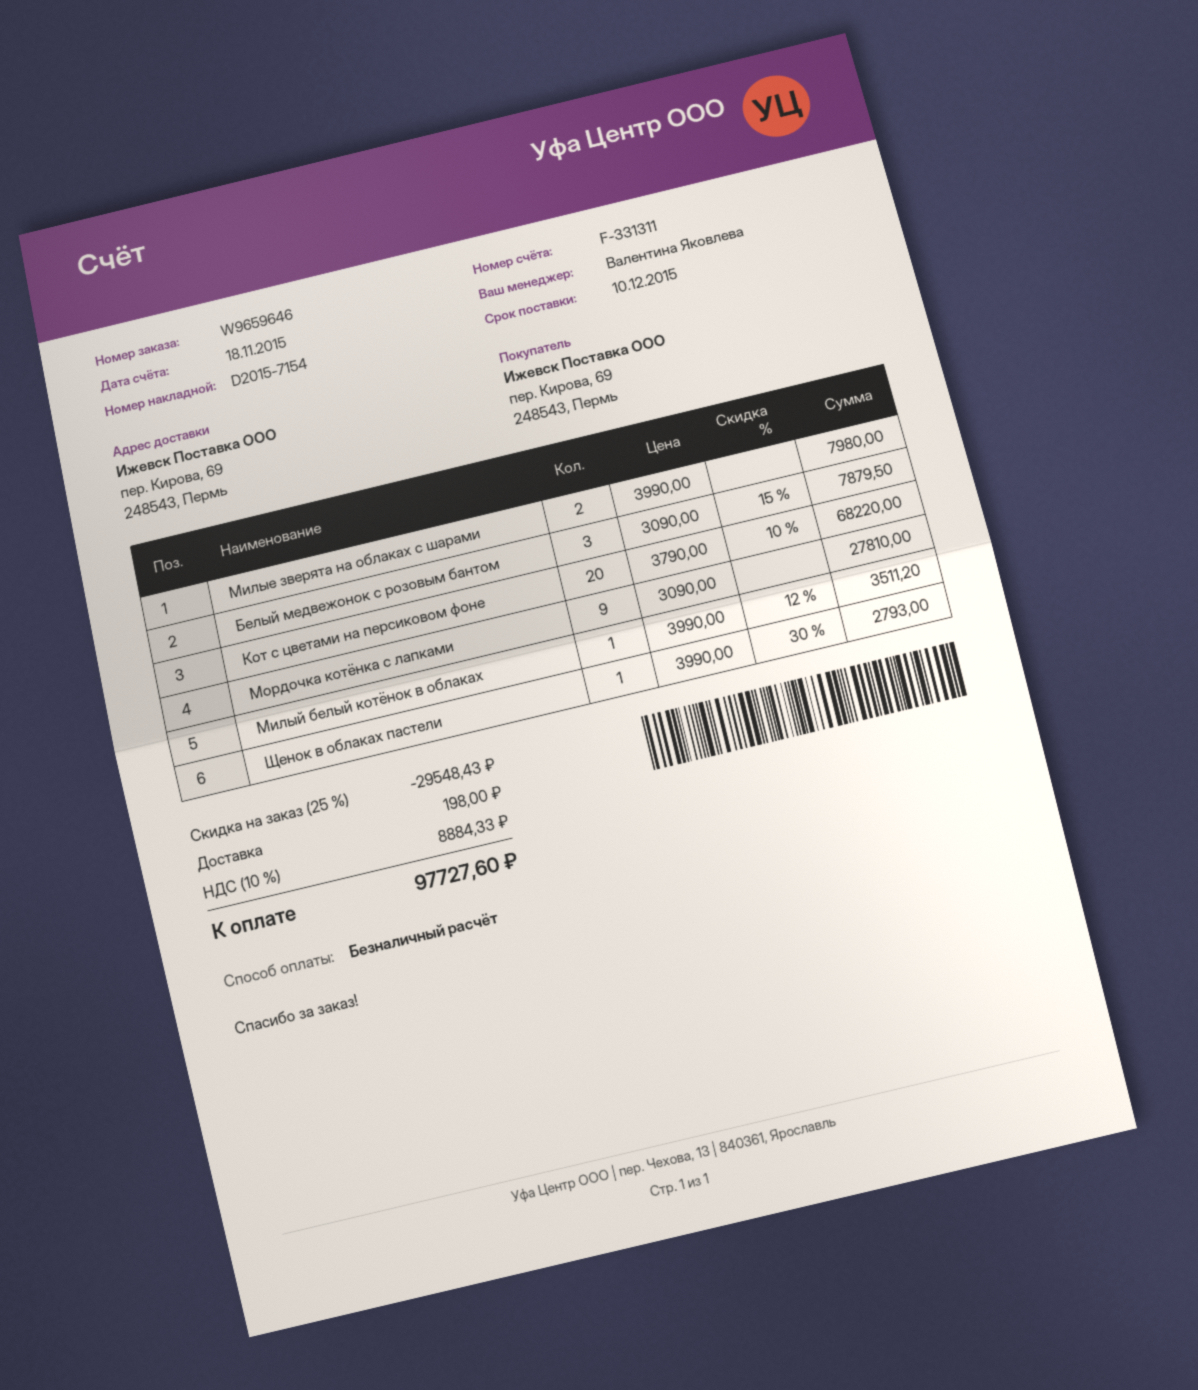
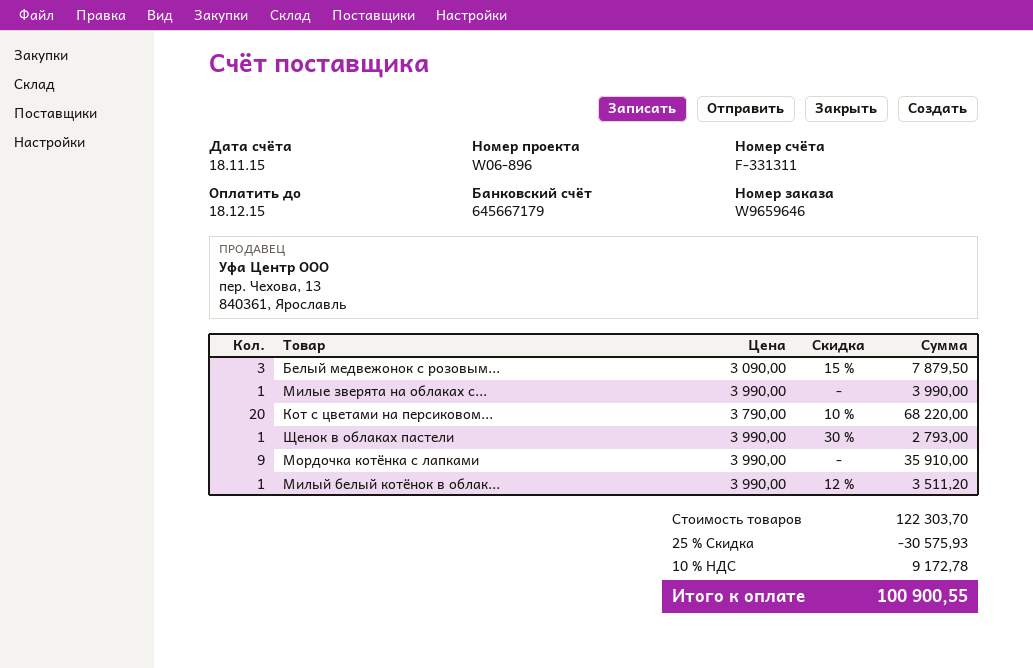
Милые зверята на облаках с шарами: 2 x 3990.00 = 7980.00 -> 1 x 3990.00 = 3990.00
Мордочка котёнка с лапками: 9 x 3090.00 = 27810.00 -> 9 x 3990.00 = 35910.00
discount: 25% = 29548.43 -> 25% = 30575.93
shipping: 198.00 -> none
tax: 10% = 8884.33 -> 10% = 9172.78
total: 97727.60 -> 100900.55

